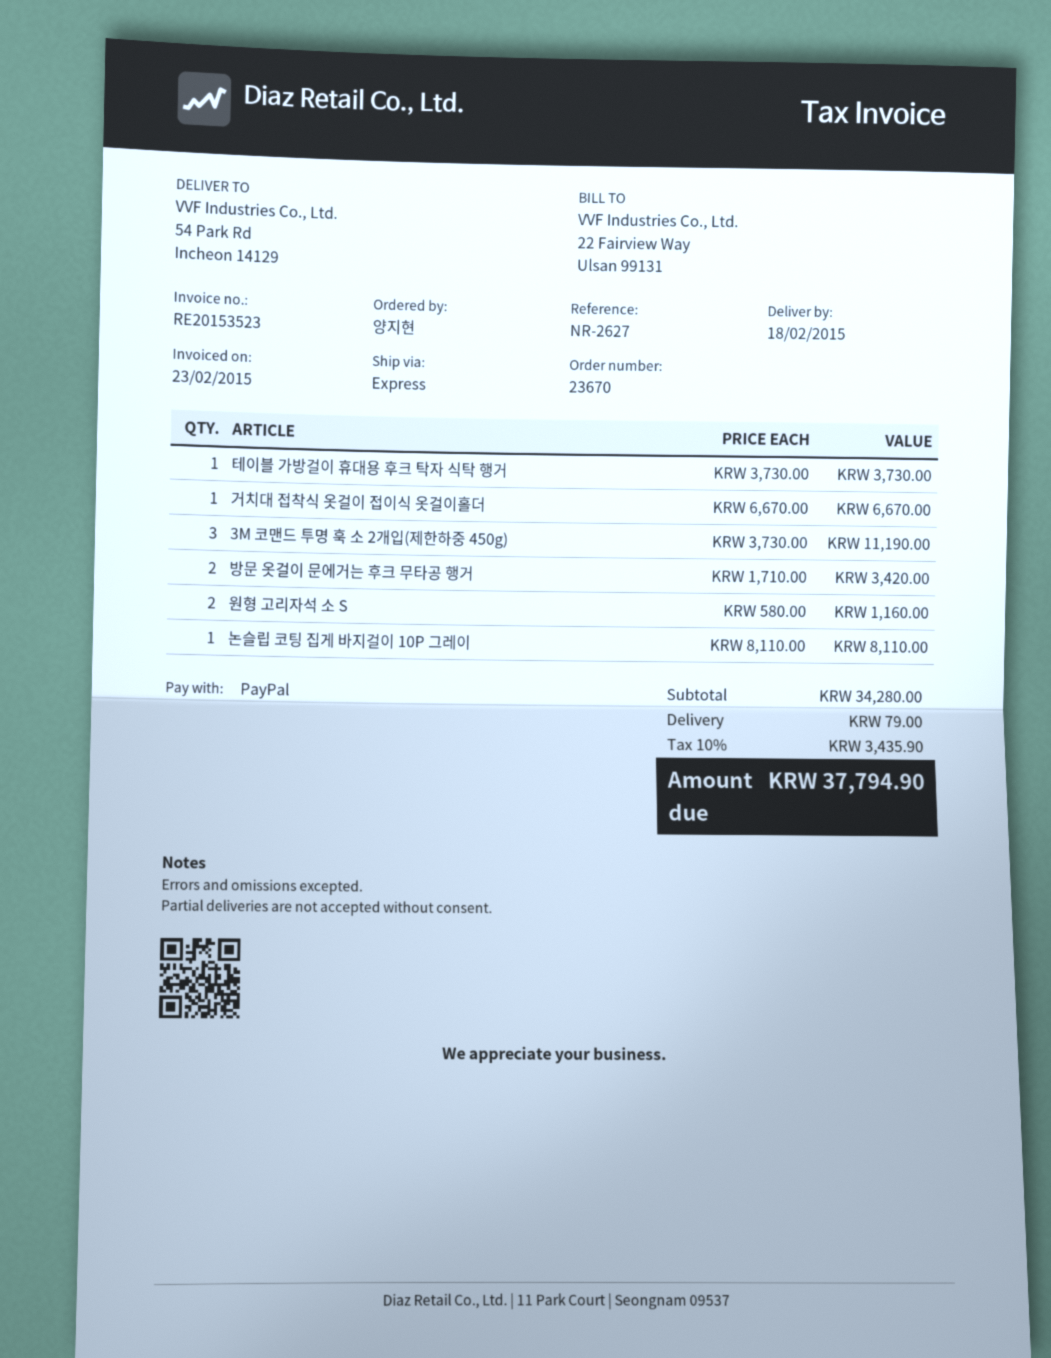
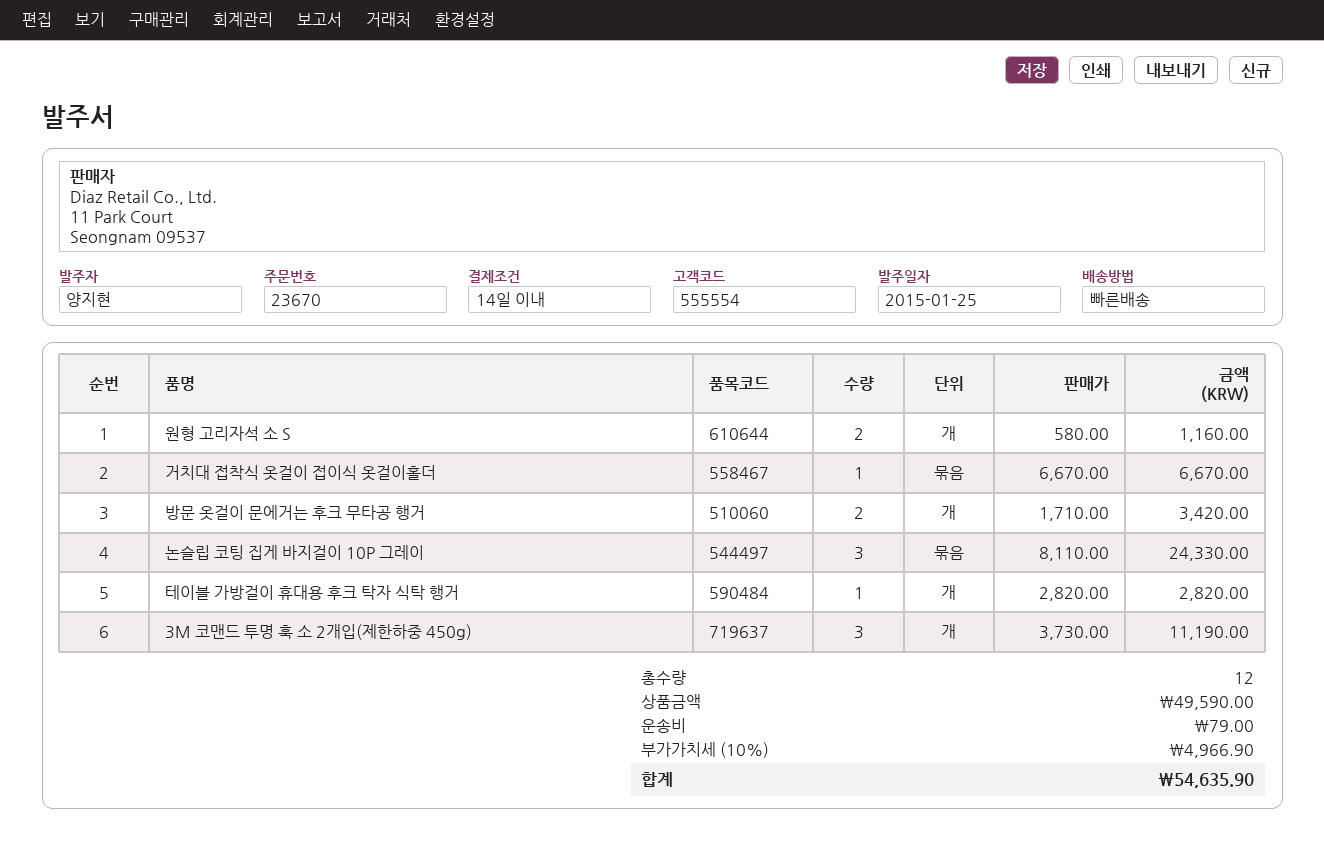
테이블 가방걸이 휴대용 후크 탁자 식탁 행거: 1 x 3730.00 = 3730.00 -> 1 x 2820.00 = 2820.00
논슬립 코팅 집게 바지걸이 10P 그레이: 1 x 8110.00 = 8110.00 -> 3 x 8110.00 = 24330.00
subtotal: 34280.00 -> 49590.00
tax: 10% = 3435.90 -> 10% = 4966.90
total: 37794.90 -> 54635.90

